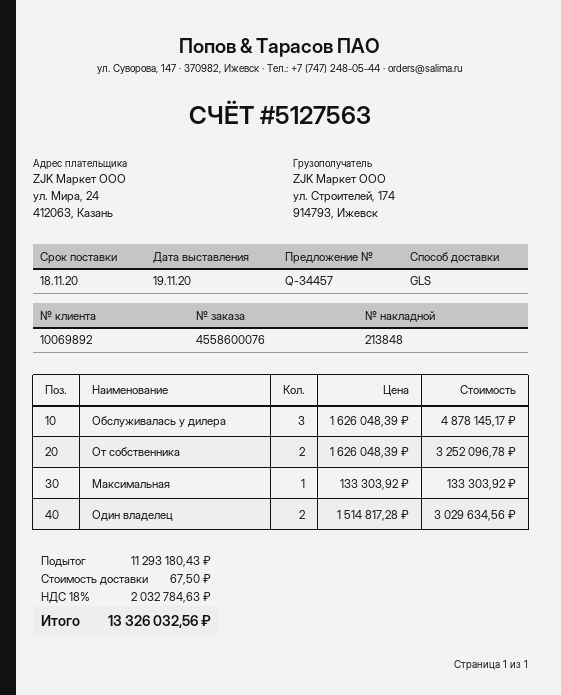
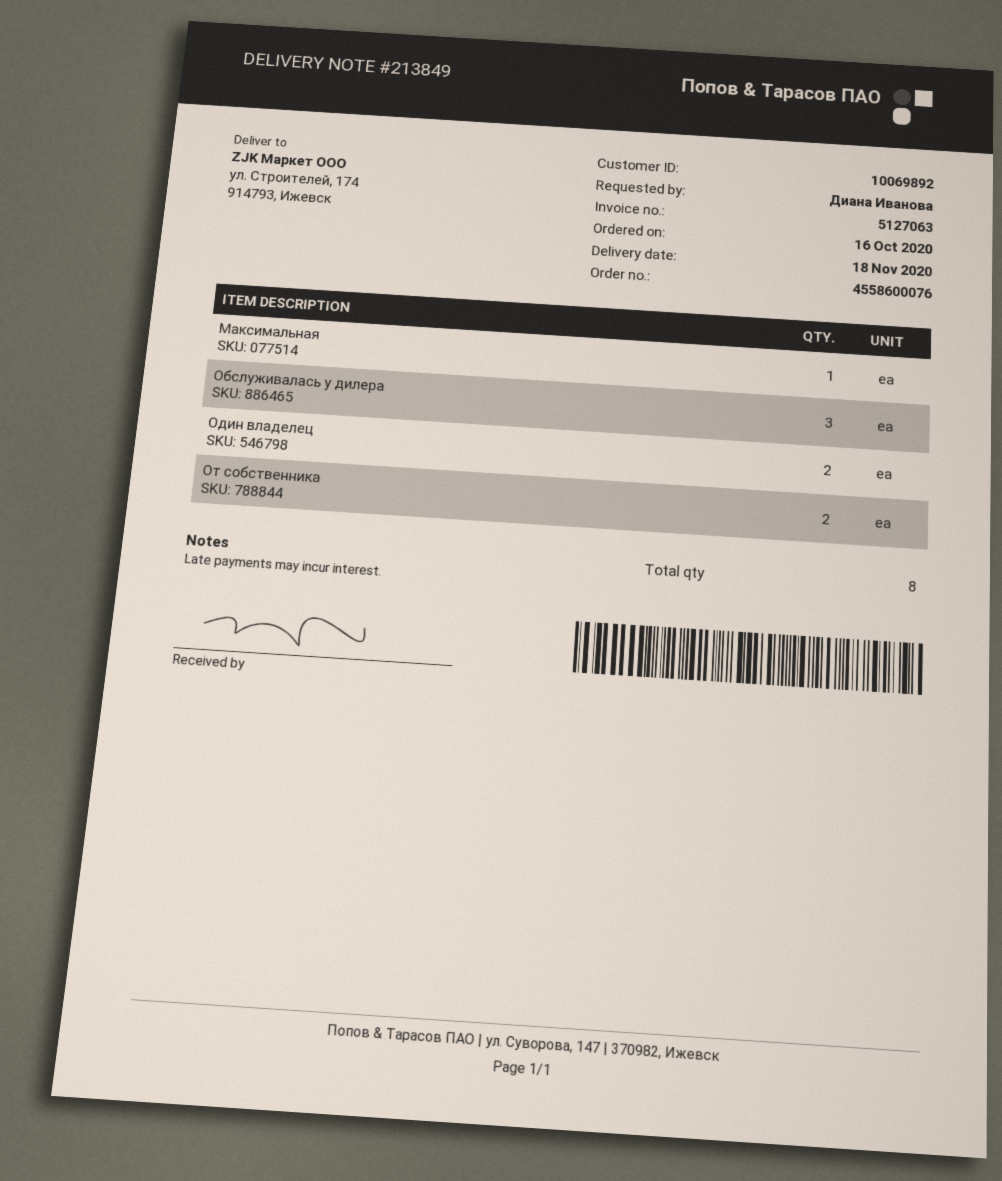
delivery note number: 213848 -> 213849
invoice number: 5127563 -> 5127063

